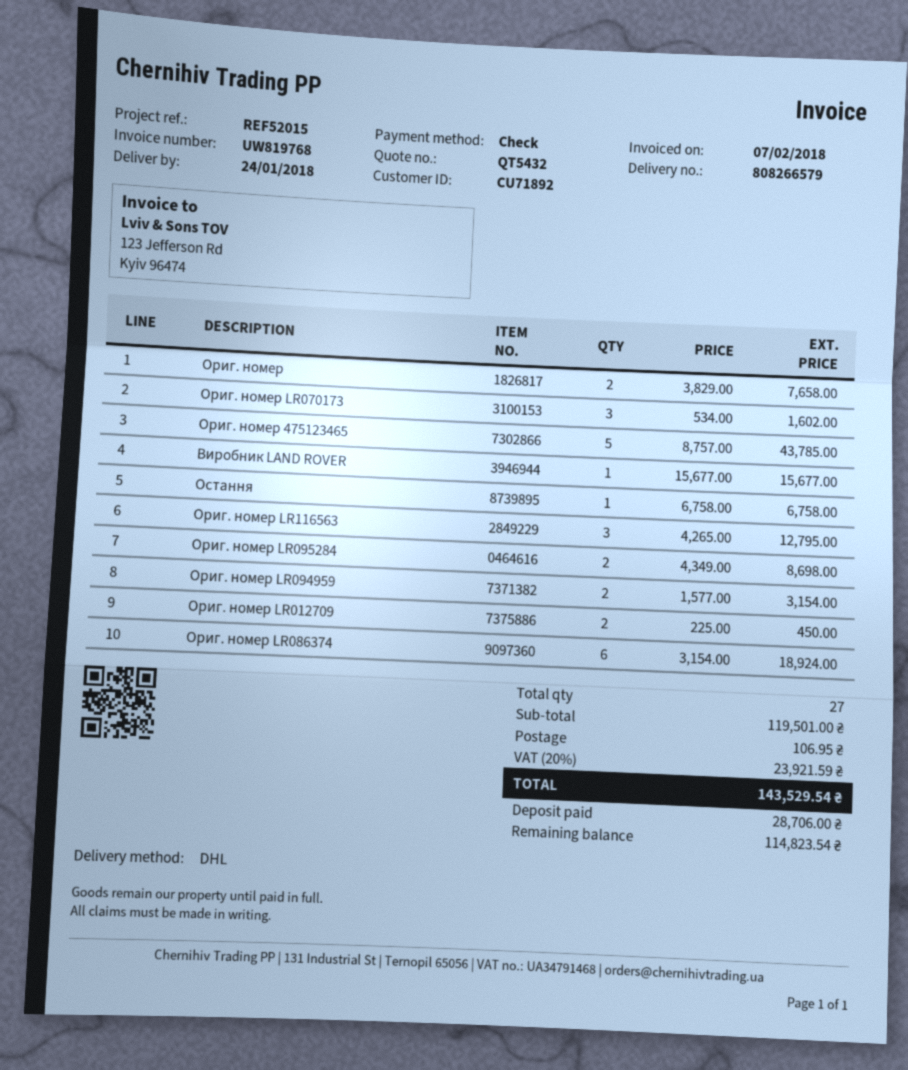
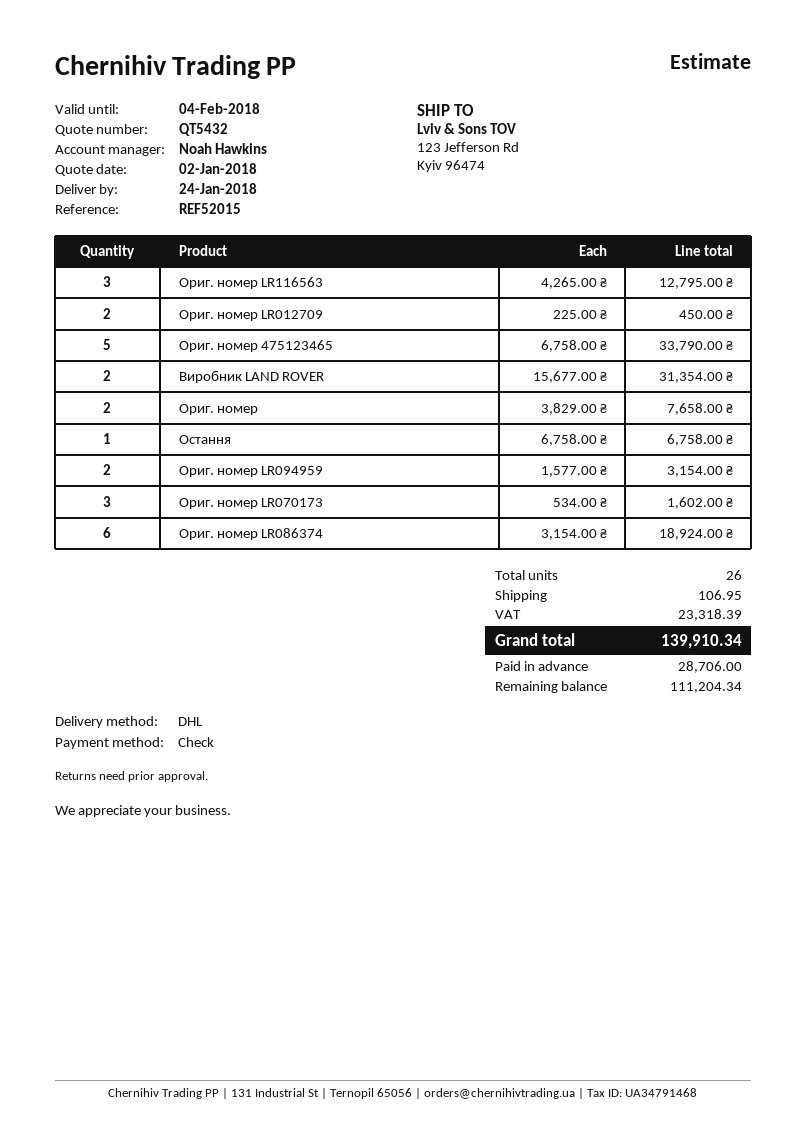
Ориг. номер 475123465: 5 x 8757.00 = 43785.00 -> 5 x 6758.00 = 33790.00
Виробник LAND ROVER: 1 x 15677.00 = 15677.00 -> 2 x 15677.00 = 31354.00
Ориг. номер LR095284: 2 x 4349.00 = 8698.00 -> none
total quantity: 27 -> 26
tax: 23921.59 -> 23318.39
total: 143529.54 -> 139910.34
balance: 114823.54 -> 111204.34

